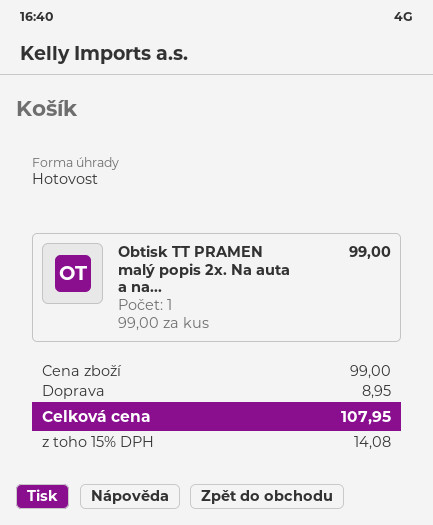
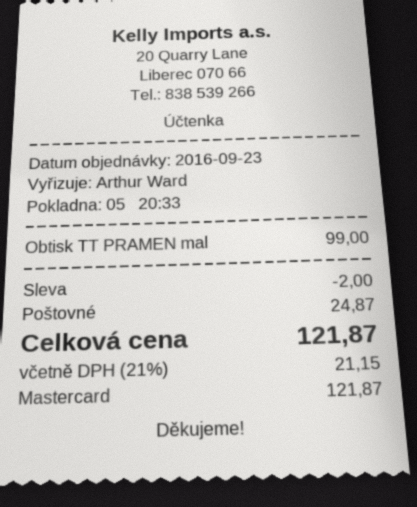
payment method: cash -> Mastercard
discount: none -> 2.00
shipping: 8.95 -> 24.87
tax: 15% = 14.08 -> 21% = 21.15
total: 107.95 -> 121.87

